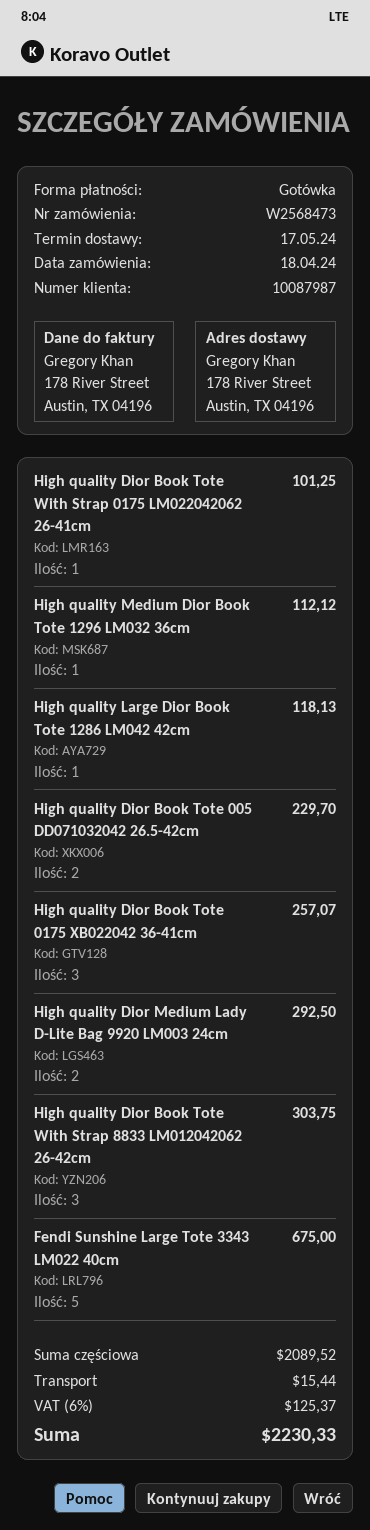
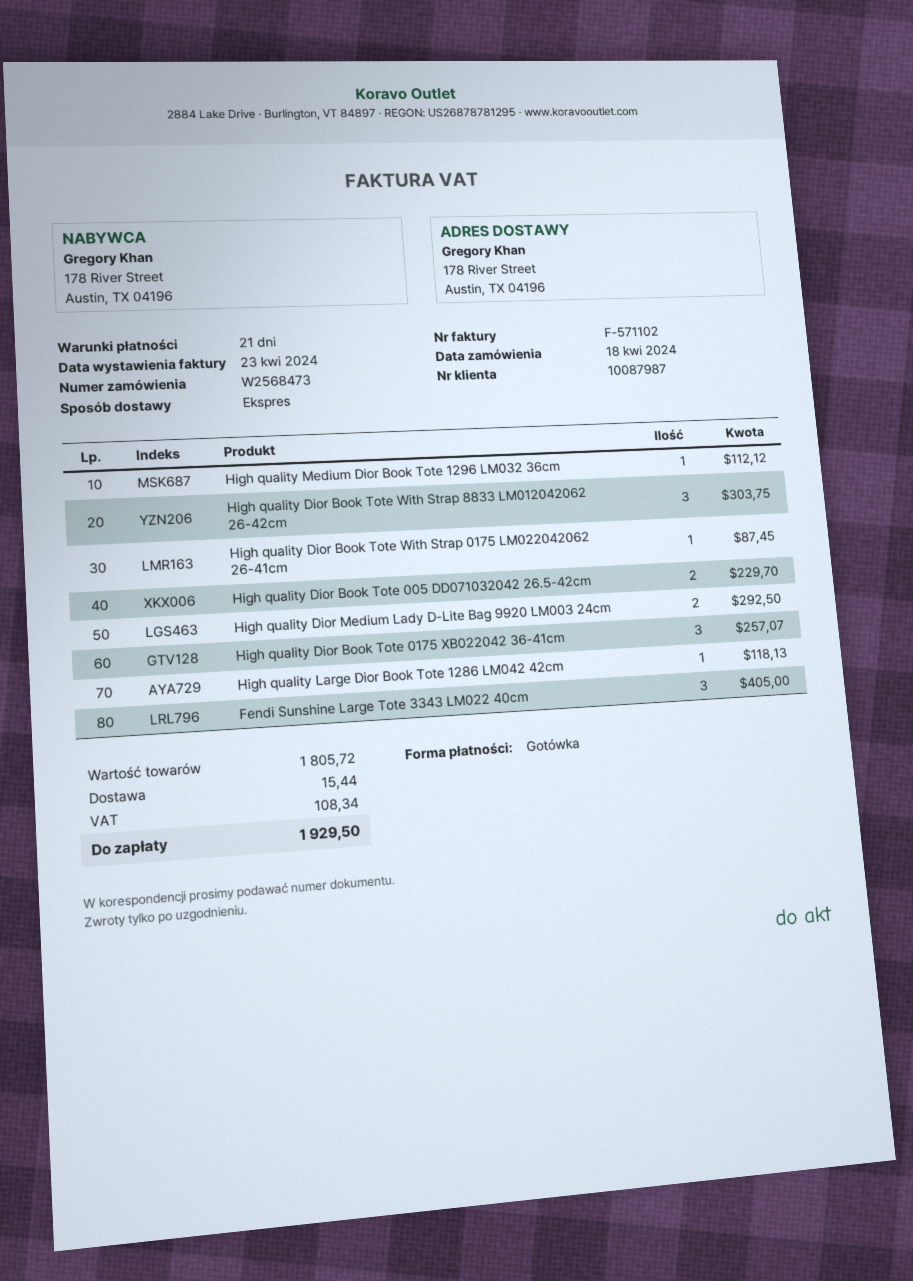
High quality Dior Book Tote With Strap 0175 LM022042062 26-41cm: 1 for 101.25 -> 1 for 87.45
Fendi Sunshine Large Tote 3343 LM022 40cm: 5 for 675.00 -> 3 for 405.00
subtotal: 2089.52 -> 1805.72
tax: 125.37 -> 108.34
total: 2230.33 -> 1929.50

